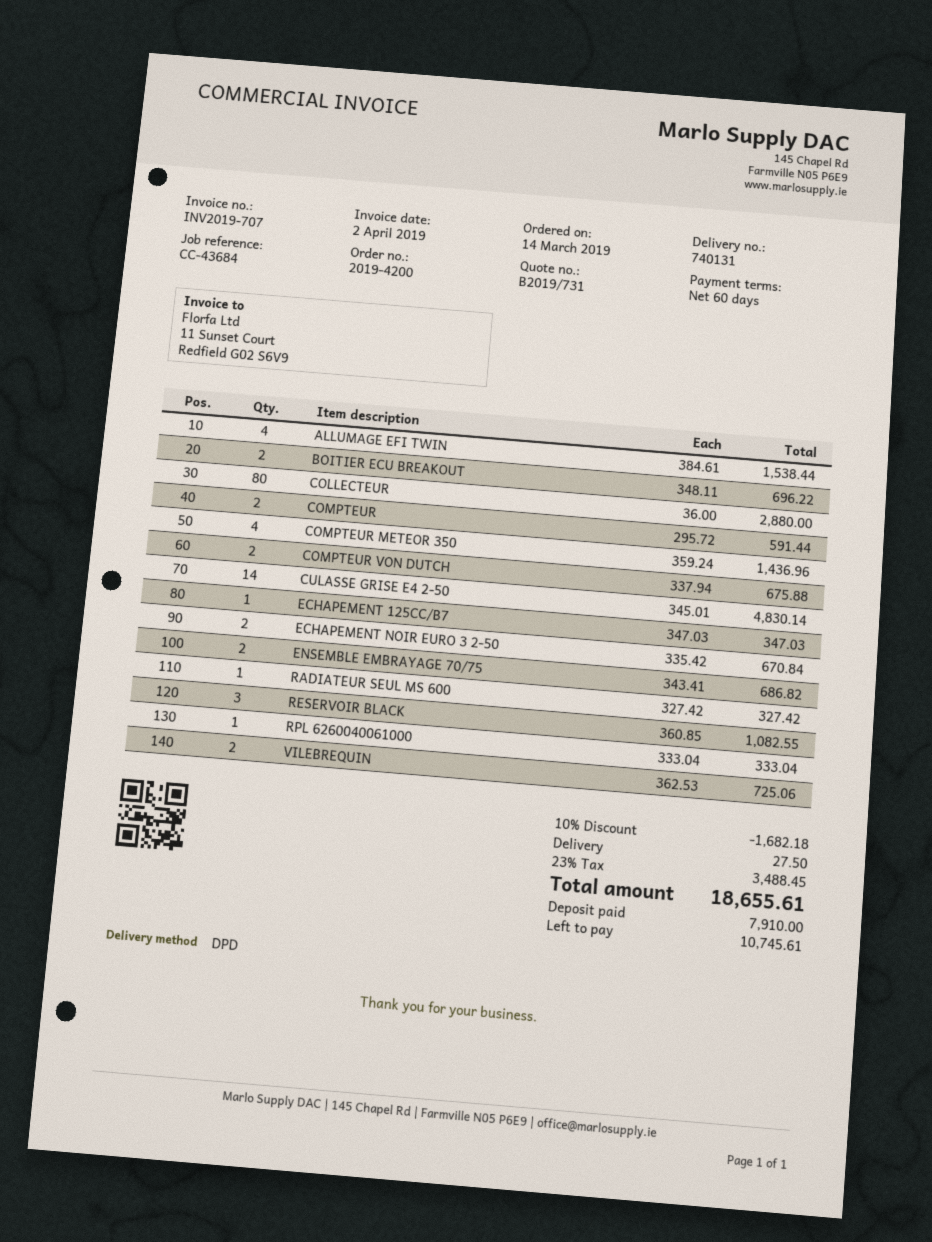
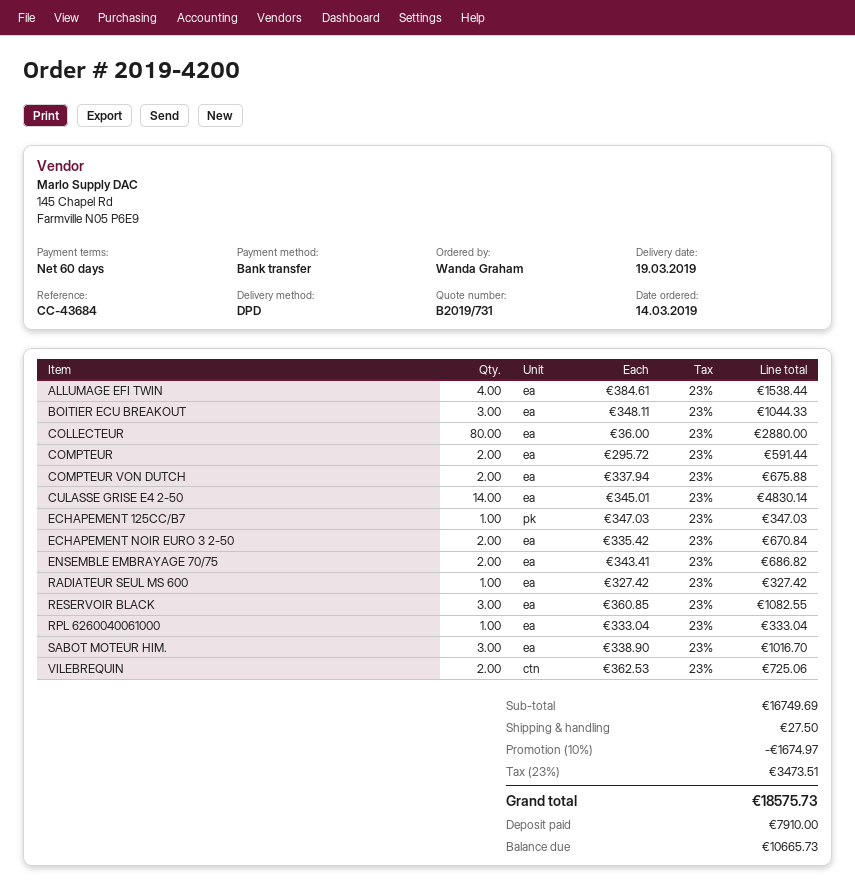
BOITIER ECU BREAKOUT: 2 x 348.11 = 696.22 -> 3 x 348.11 = 1044.33
COMPTEUR METEOR 350: 4 x 359.24 = 1436.96 -> none
SABOT MOTEUR HIM.: none -> 3 x 338.90 = 1016.70
discount: 10% = 1682.18 -> 10% = 1674.97
tax: 23% = 3488.45 -> 23% = 3473.51
total: 18655.61 -> 18575.73
balance: 10745.61 -> 10665.73

